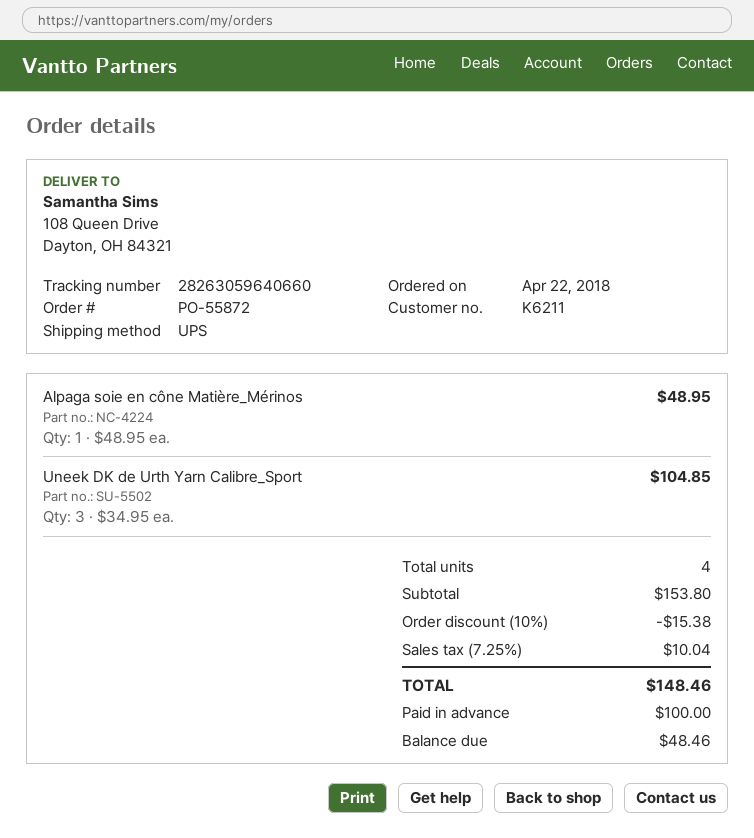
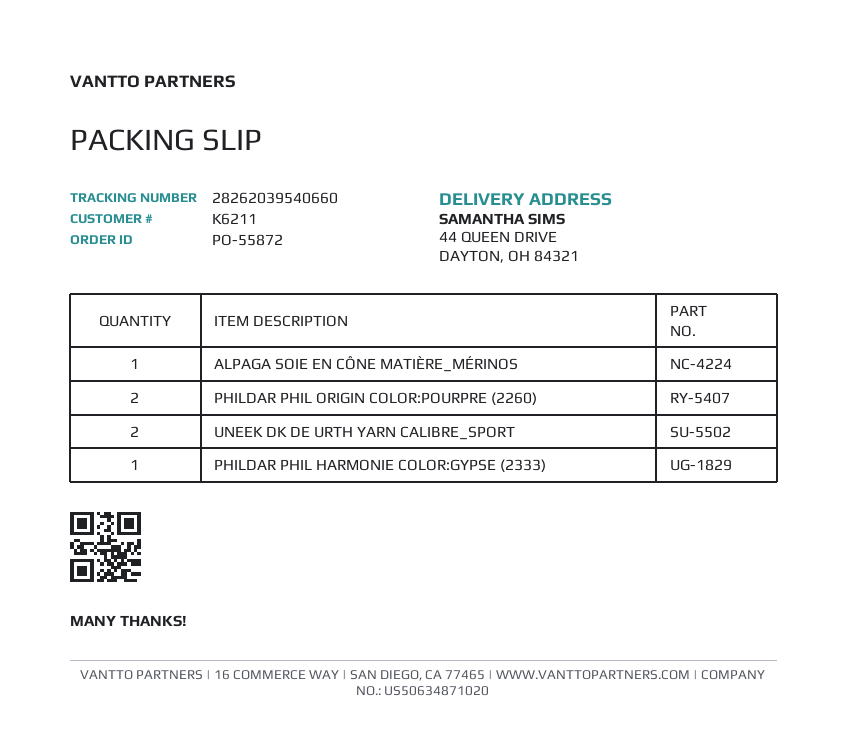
tracking number: 28263059640660 -> 28262039540660
ship to: 108 Queen Drive, Dayton, OH 84321 -> 44 QUEEN DRIVE, DAYTON, OH 84321
Uneek DK de Urth Yarn Calibre_Sport: 3 -> 2
PHILDAR PHIL ORIGIN COLOR:POURPRE (2260): none -> 2
PHILDAR PHIL HARMONIE COLOR:GYPSE (2333): none -> 1

